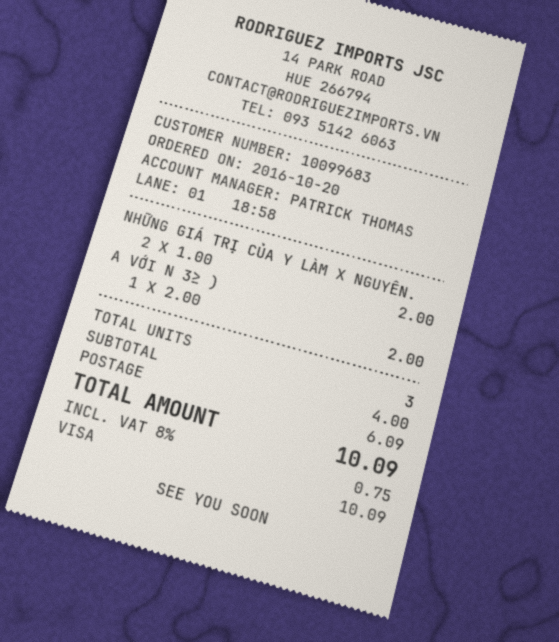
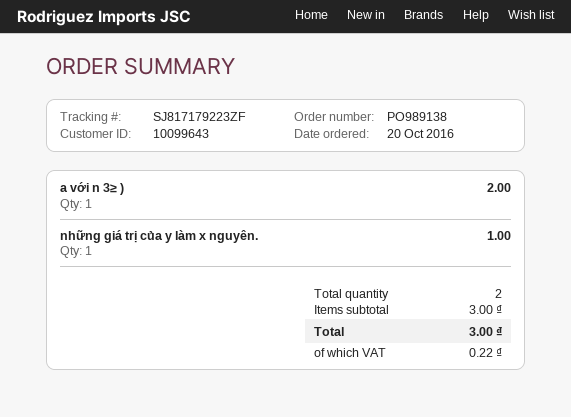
customer number: 10099683 -> 10099643
NHỮNG GIÁ TRỊ CỦA Y LÀM X NGUYÊN.: 2 for 2.00 -> 1 for 1.00
total quantity: 3 -> 2
subtotal: 4.00 -> 3.00
shipping: 6.09 -> none
tax: 0.75 -> 0.22
total: 10.09 -> 3.00

